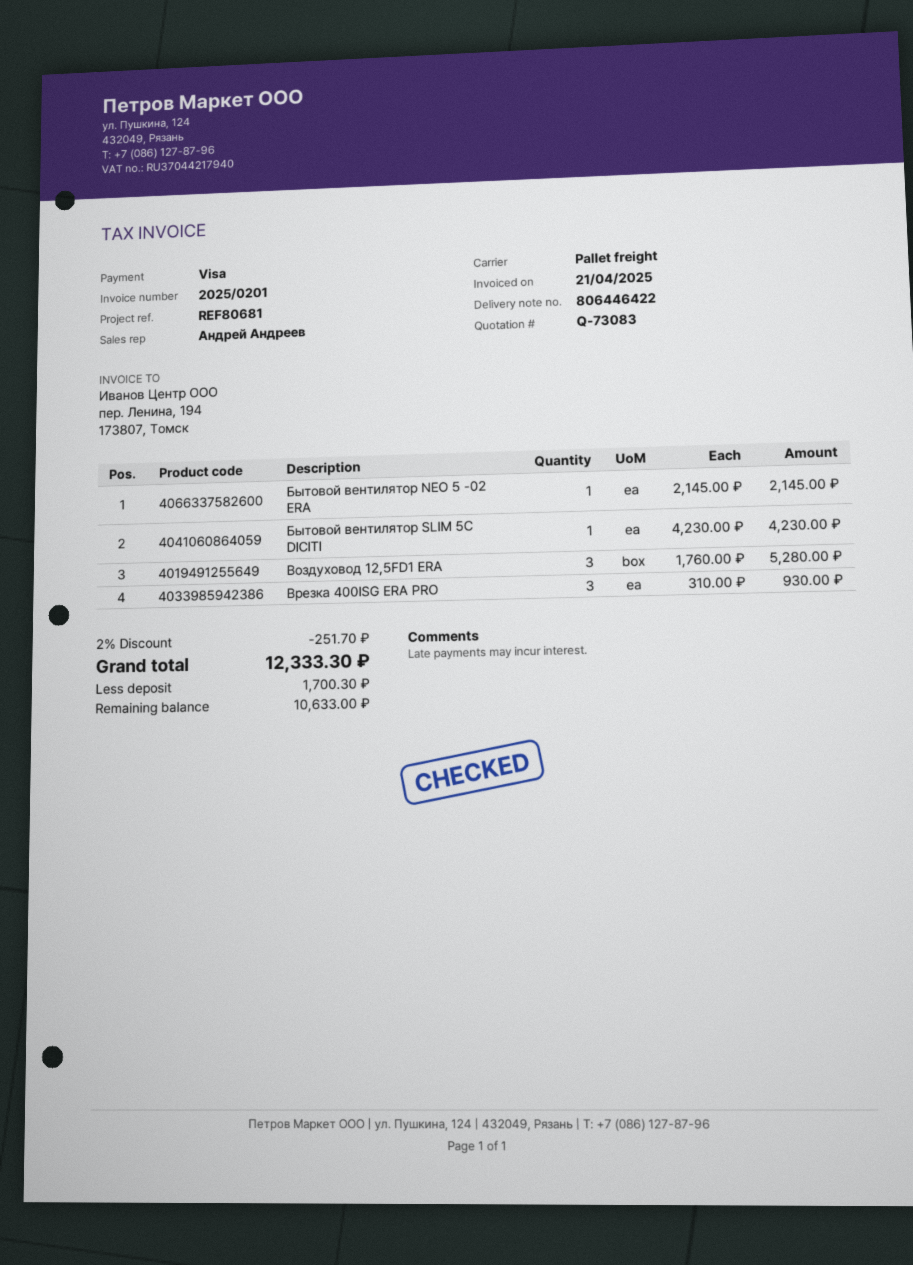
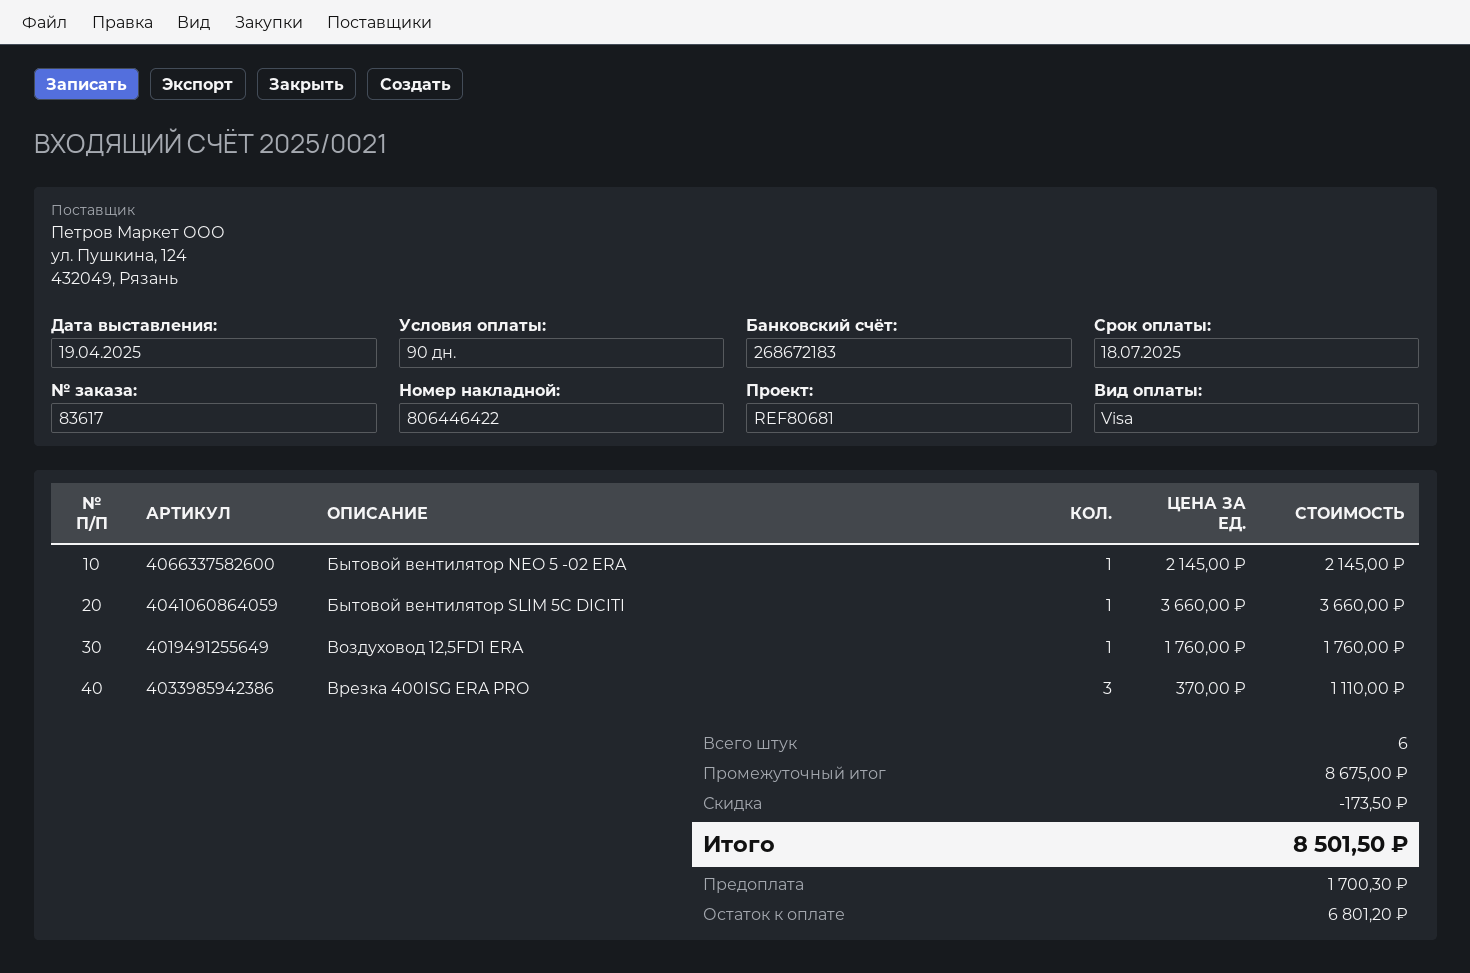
invoice number: 2025/0201 -> 2025/0021
invoice date: 2025-04-21 -> 2025-04-19
Бытовой вентилятор SLIM 5C DICITI: 1 x 4230.00 = 4230.00 -> 1 x 3660.00 = 3660.00
Воздуховод 12,5FD1 ERA: 3 x 1760.00 = 5280.00 -> 1 x 1760.00 = 1760.00
Врезка 400ISG ERA PRO: 3 x 310.00 = 930.00 -> 3 x 370.00 = 1110.00
discount: 251.70 -> 173.50
total: 12333.30 -> 8501.50
balance: 10633.00 -> 6801.20

